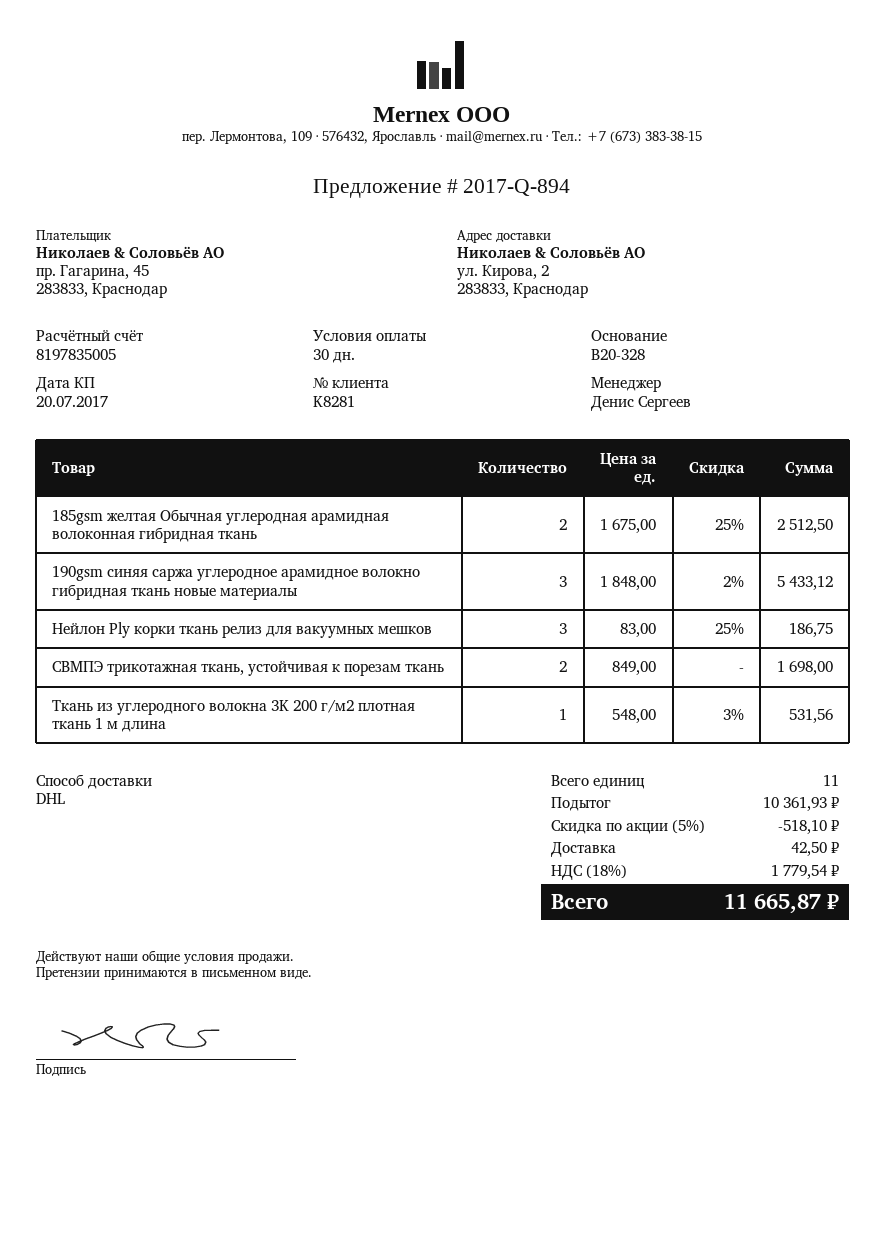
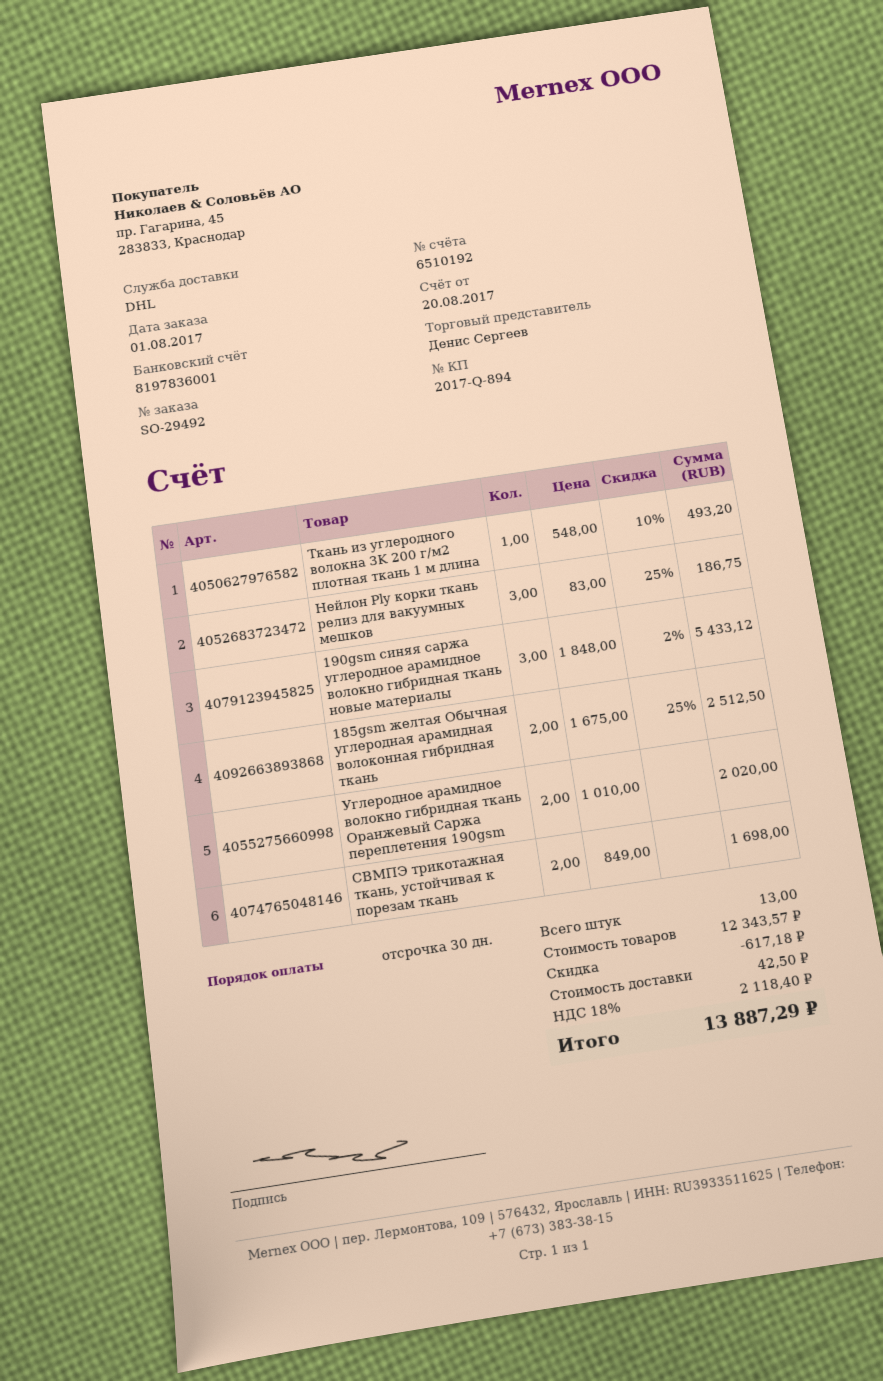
bank account: 8197835005 -> 8197836001
Ткань из углеродного волокна 3K 200 г/м2 плотная ткань 1 м длина: 1 x 548.00 - 3% = 531.56 -> 1 x 548.00 - 10% = 493.20
Углеродное арамидное волокно гибридная ткань Оранжевый Саржа переплетения 190gsm: none -> 2 x 1010.00 = 2020.00
total quantity: 11 -> 13
subtotal: 10361.93 -> 12343.57
discount: 518.10 -> 617.18
tax: 18% = 1779.54 -> 18% = 2118.40
total: 11665.87 -> 13887.29

